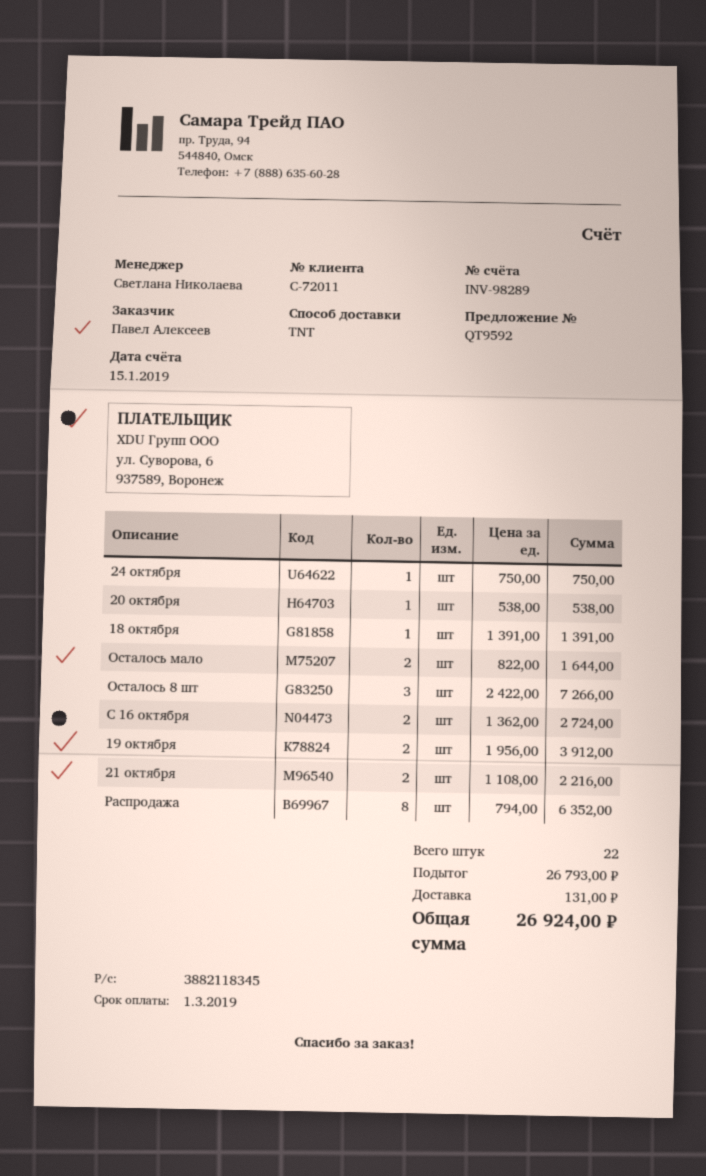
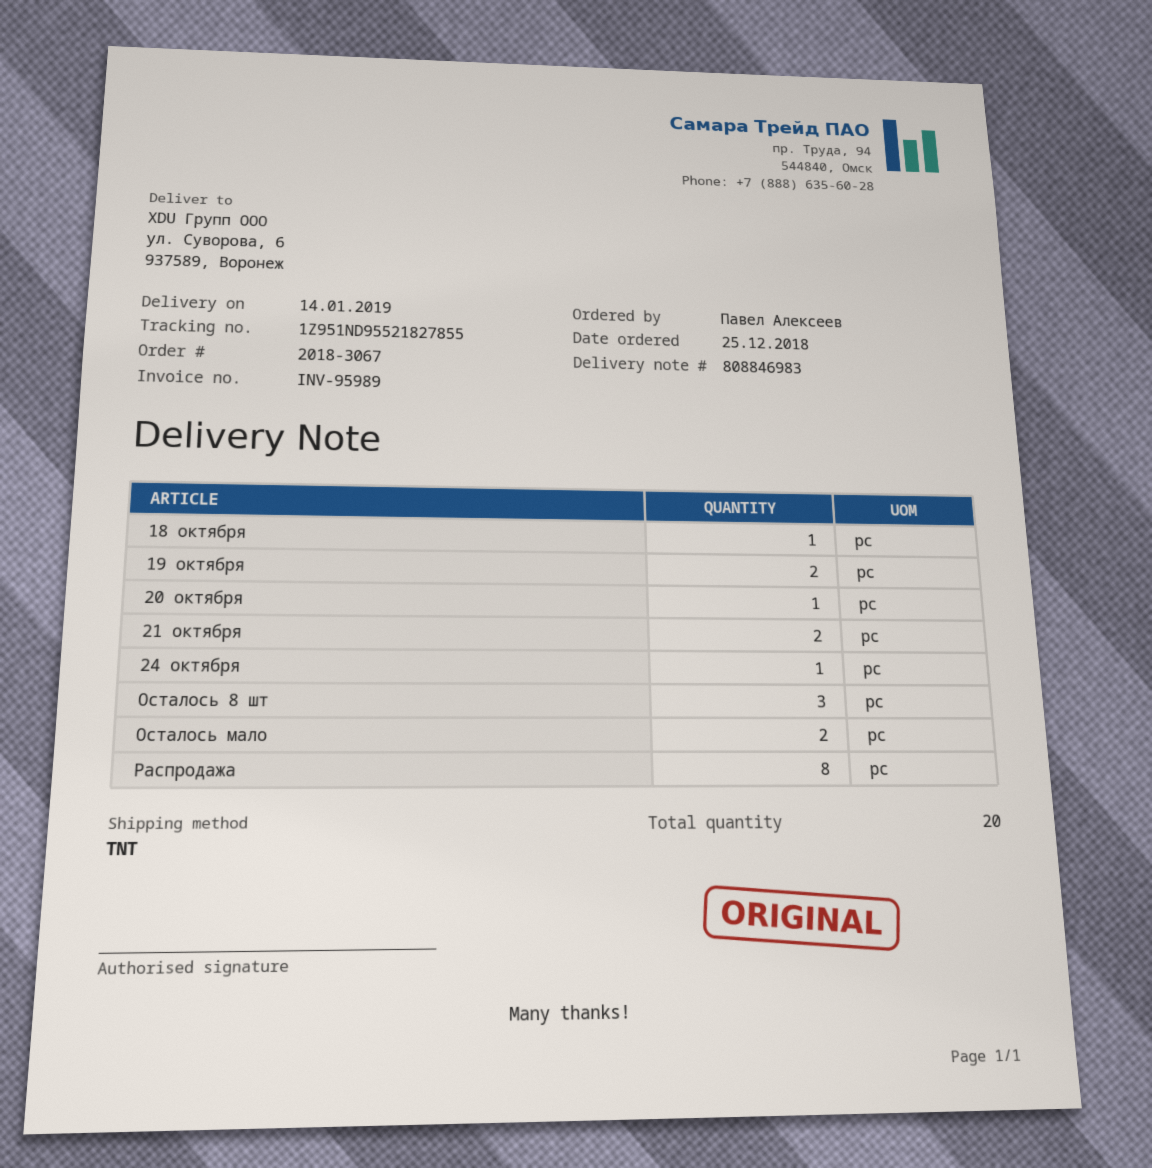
invoice number: INV-98289 -> INV-95989
С 16 октября: 2 -> none
total quantity: 22 -> 20

